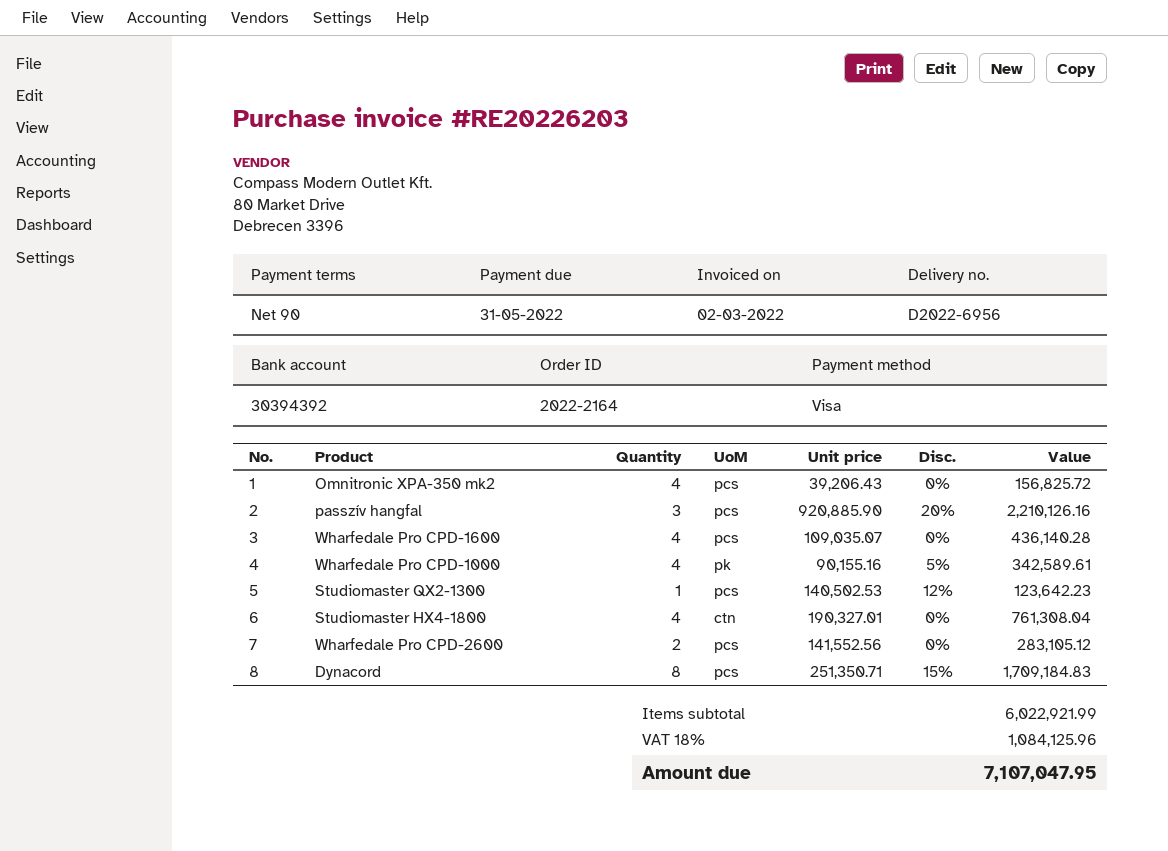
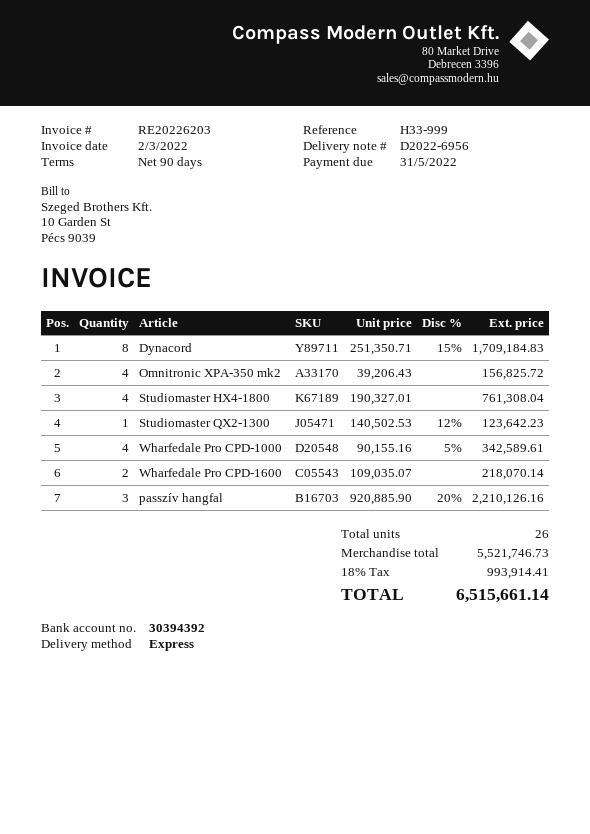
Wharfedale Pro CPD-1600: 4 x 109035.07 = 436140.28 -> 2 x 109035.07 = 218070.14
Wharfedale Pro CPD-2600: 2 x 141552.56 = 283105.12 -> none
subtotal: 6022921.99 -> 5521746.73
tax: 18% = 1084125.96 -> 18% = 993914.41
total: 7107047.95 -> 6515661.14

